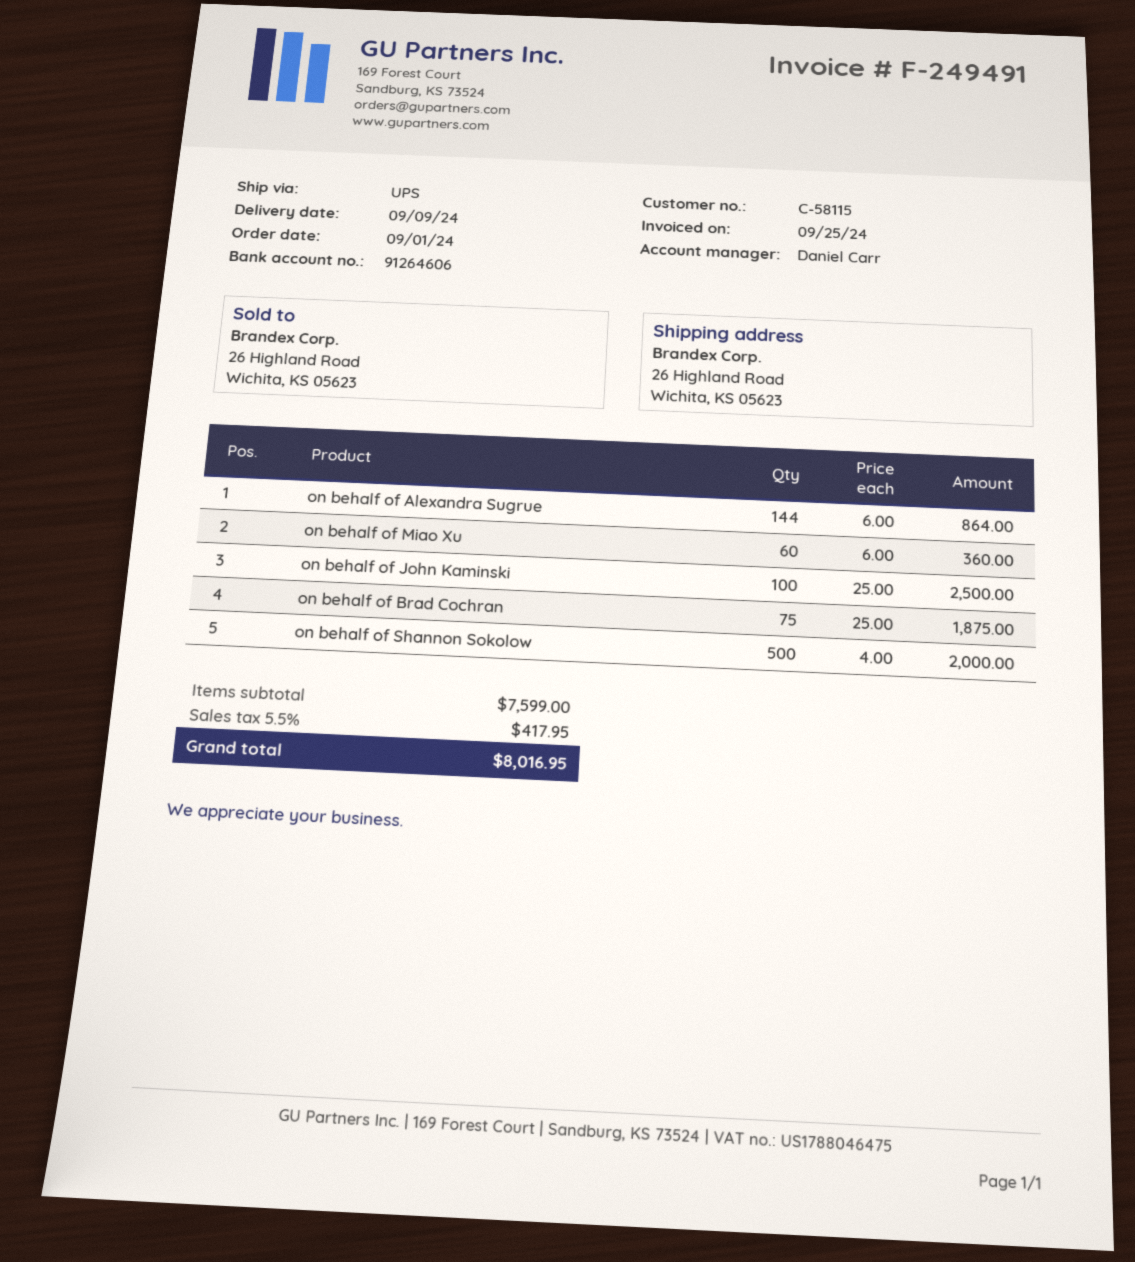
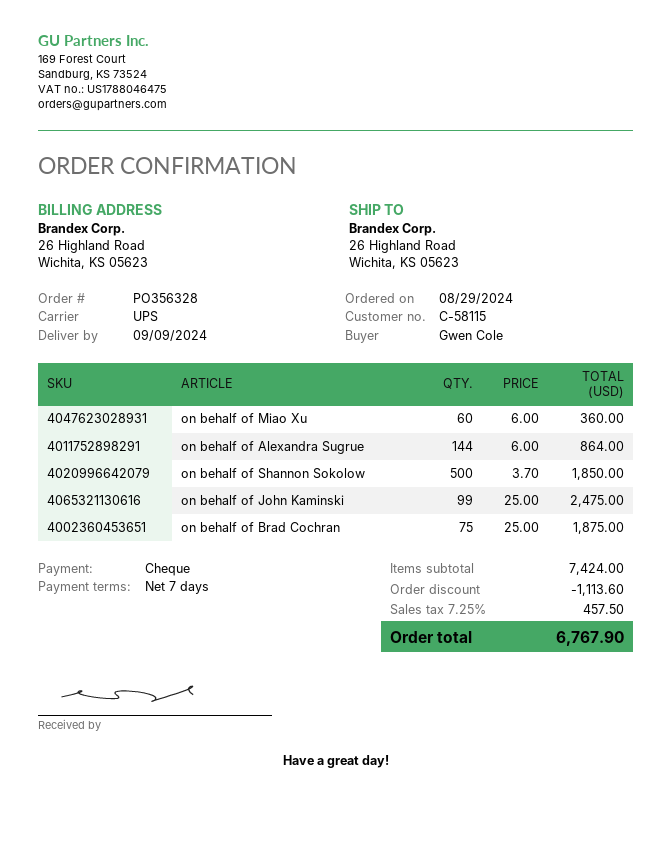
order date: 2024-09-01 -> 2024-08-29
on behalf of John Kaminski: 100 x 25.00 = 2500.00 -> 99 x 25.00 = 2475.00
on behalf of Shannon Sokolow: 500 x 4.00 = 2000.00 -> 500 x 3.70 = 1850.00
subtotal: 7599.00 -> 7424.00
discount: none -> 1113.60
tax: 5.5% = 417.95 -> 7.25% = 457.50
total: 8016.95 -> 6767.90

